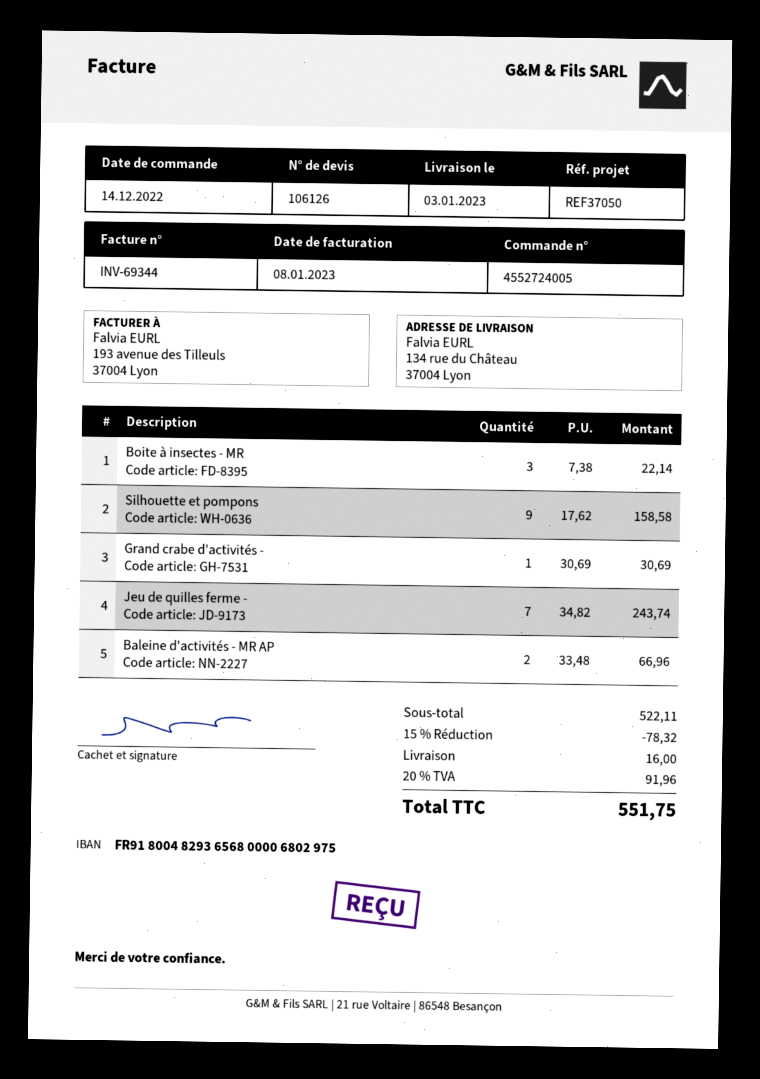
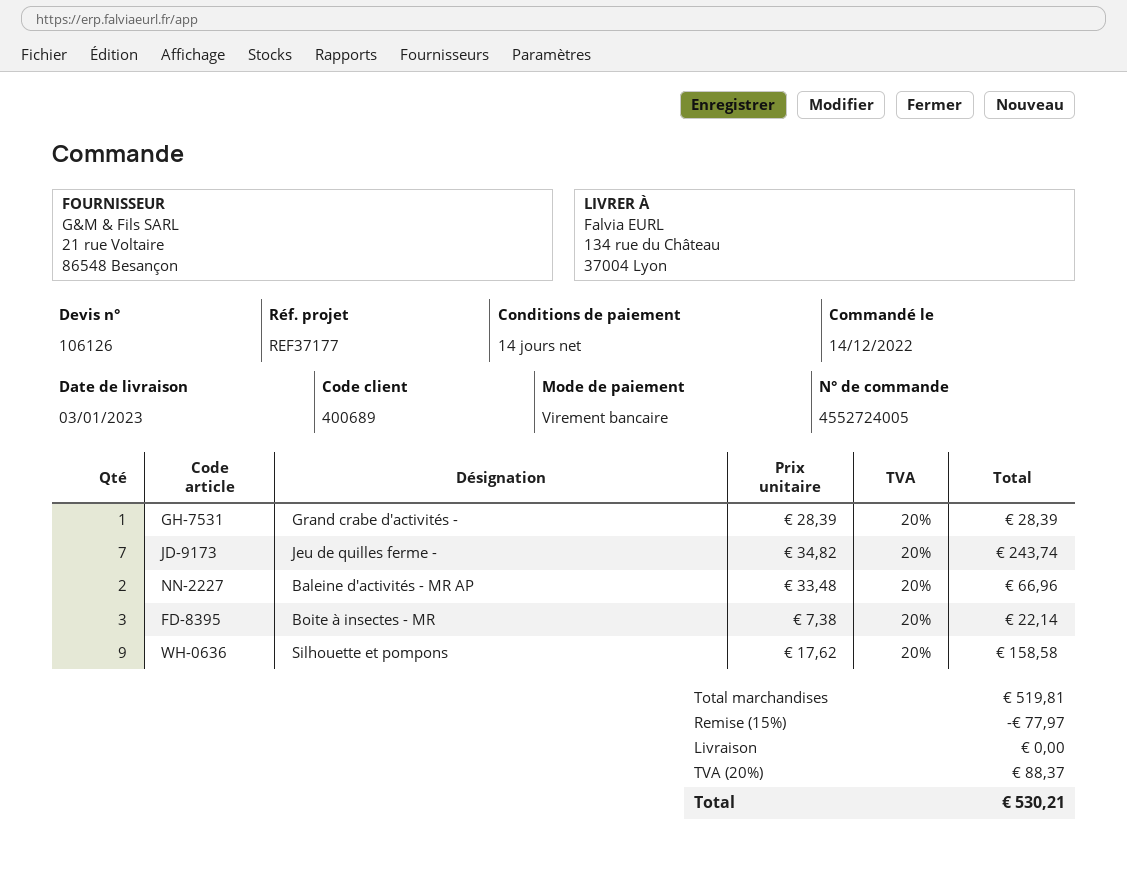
reference: REF37050 -> REF37177
Grand crabe d'activités -: 1 x 30.69 = 30.69 -> 1 x 28.39 = 28.39
subtotal: 522.11 -> 519.81
discount: 15% = 78.32 -> 15% = 77.97
shipping: 16.00 -> 0.00
tax: 20% = 91.96 -> 20% = 88.37
total: 551.75 -> 530.21

